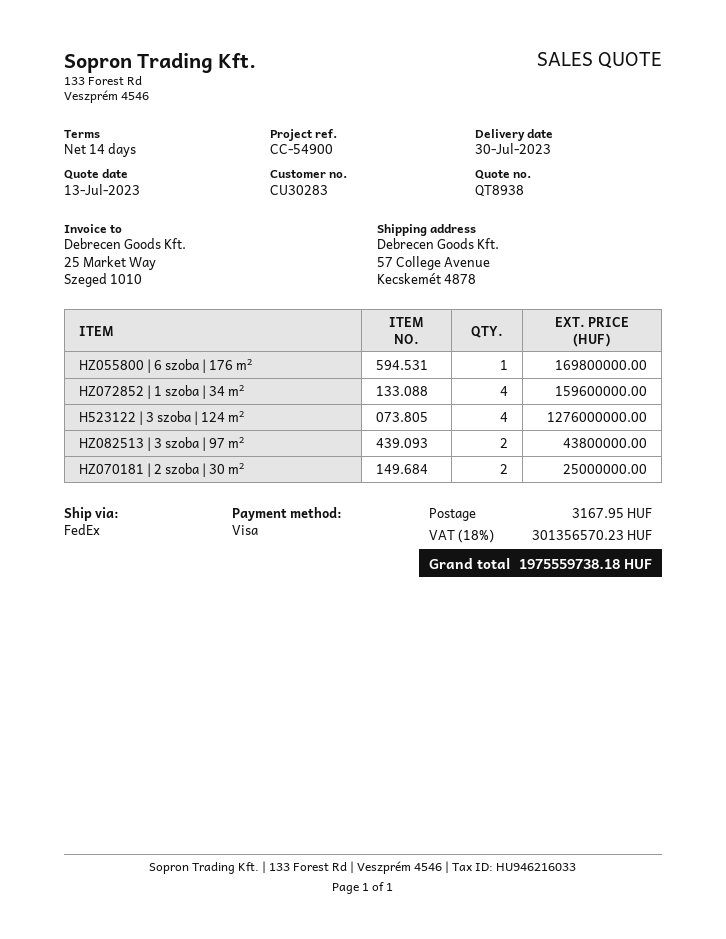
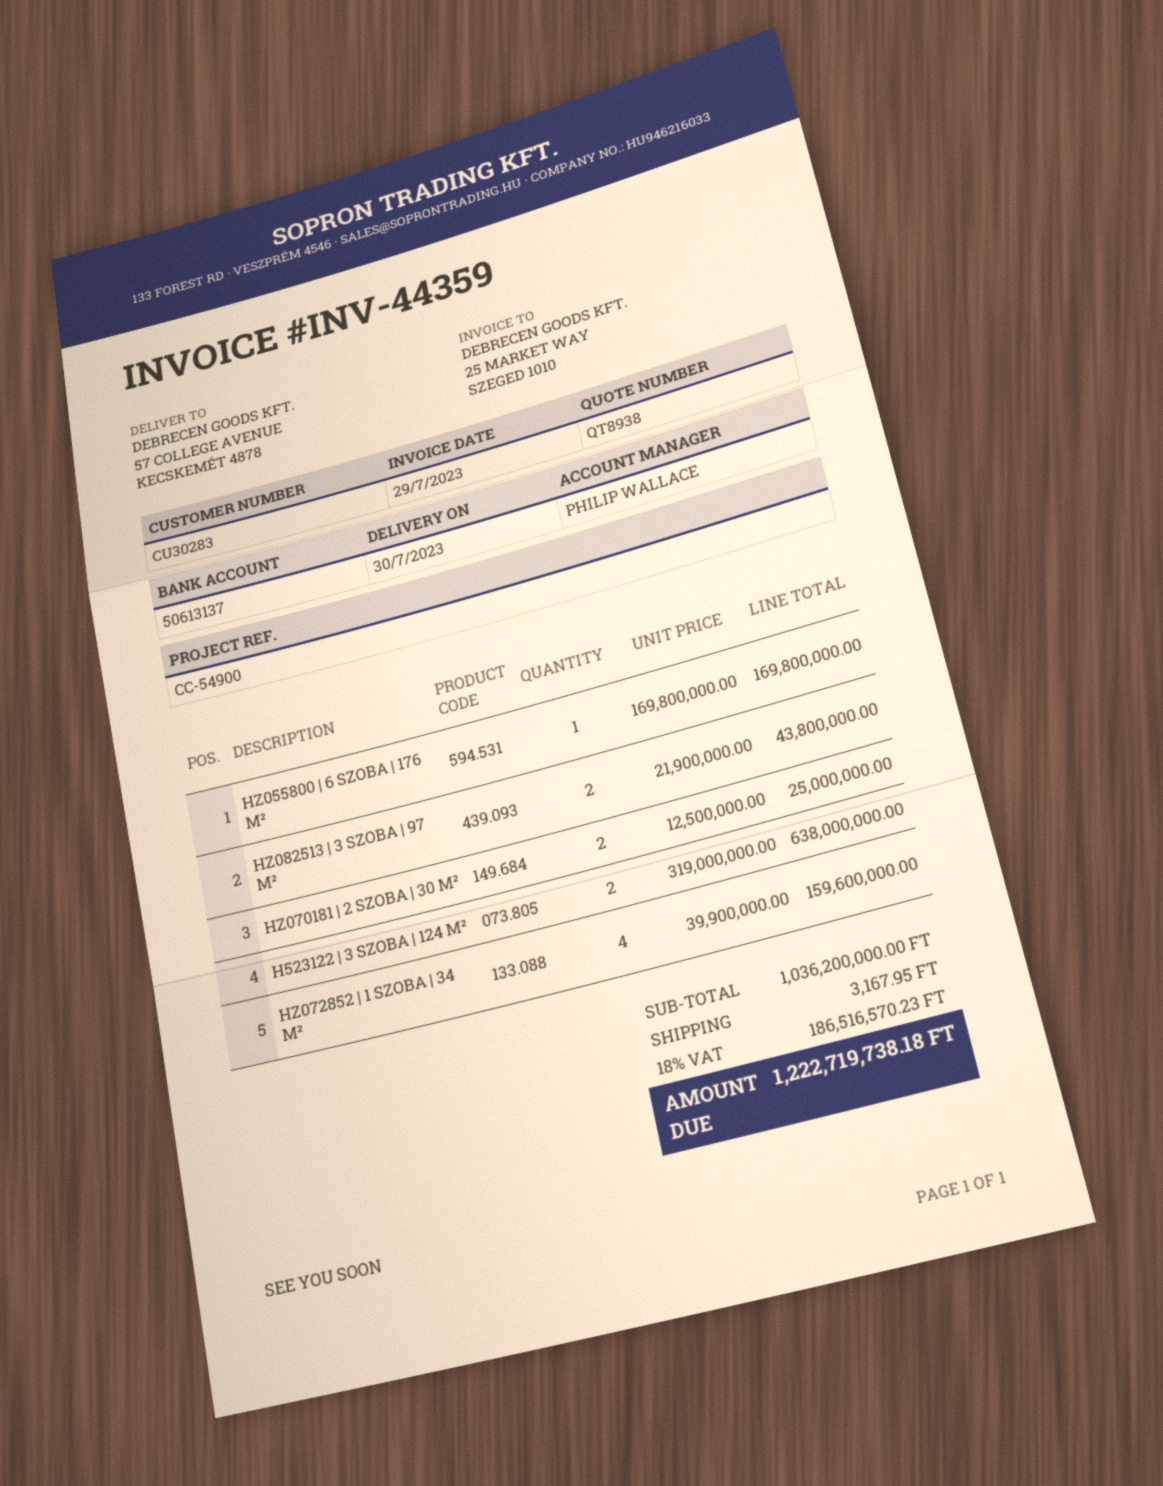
H523122 | 3 szoba | 124 m²: 4 for 1276000000.00 -> 2 for 638000000.00
tax: 18% = 301356570.23 -> 18% = 186516570.23
total: 1975559738.18 -> 1222719738.18

